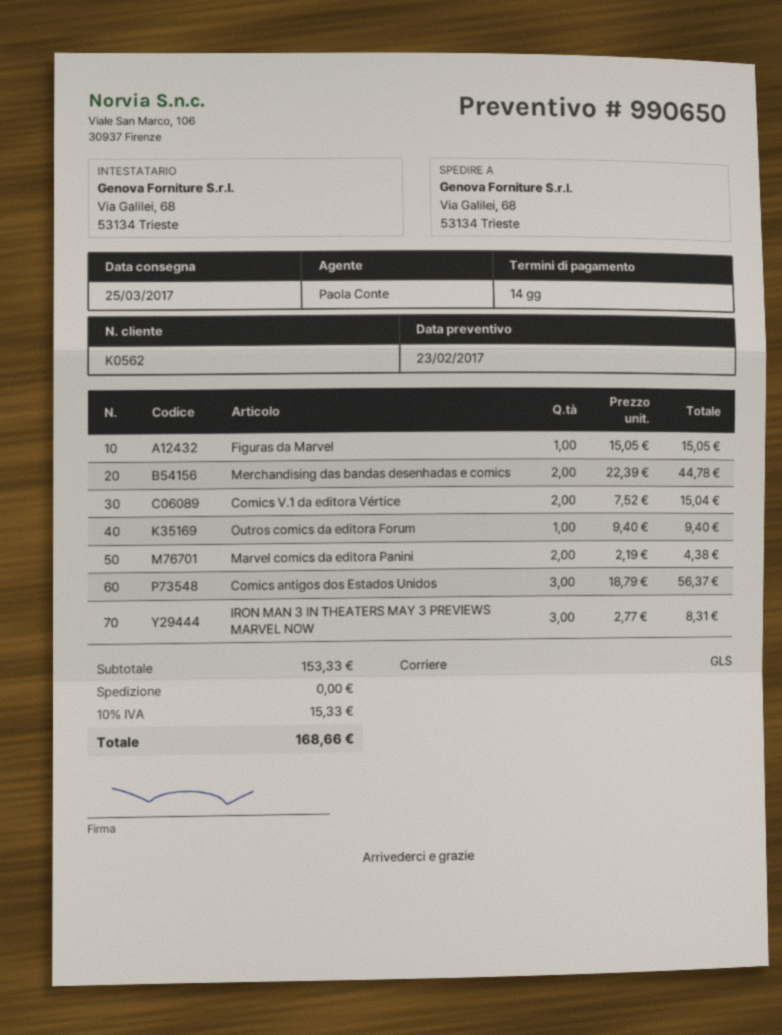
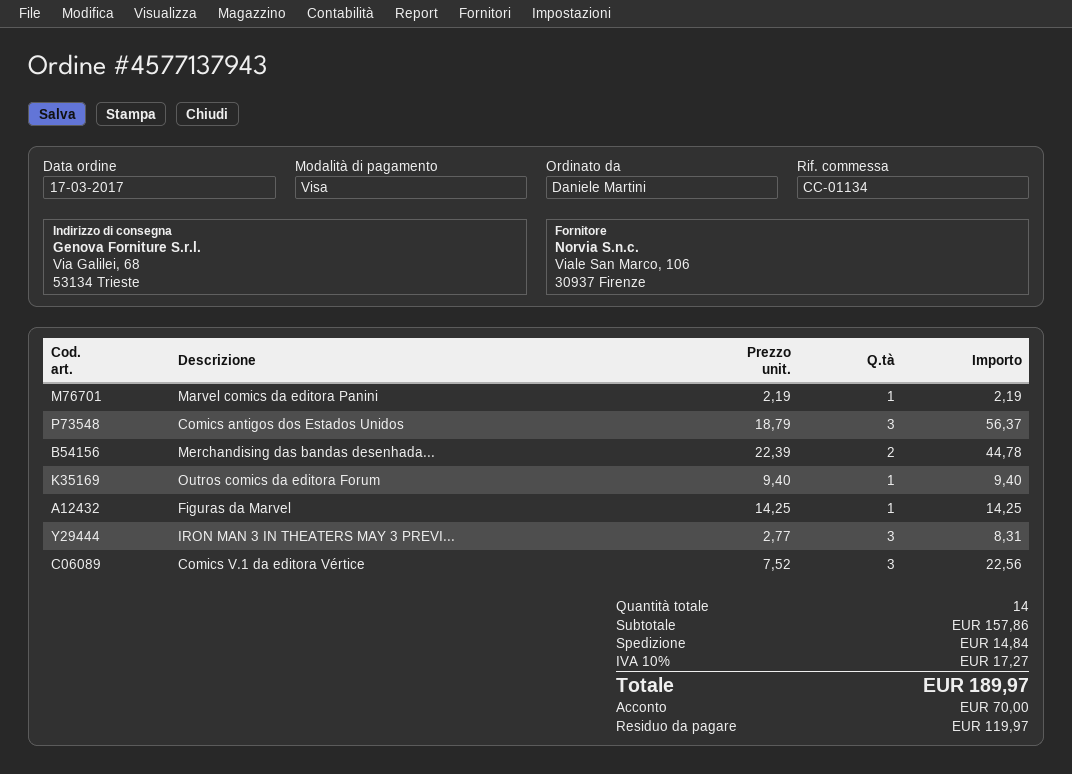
Figuras da Marvel: 1 x 15.05 = 15.05 -> 1 x 14.25 = 14.25
Comics V.1 da editora Vértice: 2 x 7.52 = 15.04 -> 3 x 7.52 = 22.56
Marvel comics da editora Panini: 2 x 2.19 = 4.38 -> 1 x 2.19 = 2.19
subtotal: 153.33 -> 157.86
shipping: 0.00 -> 14.84
tax: 10% = 15.33 -> 10% = 17.27
total: 168.66 -> 189.97

